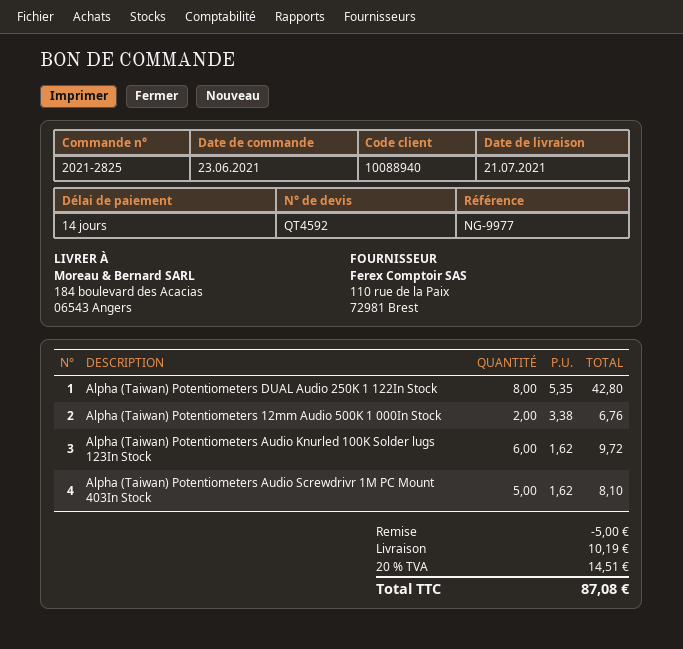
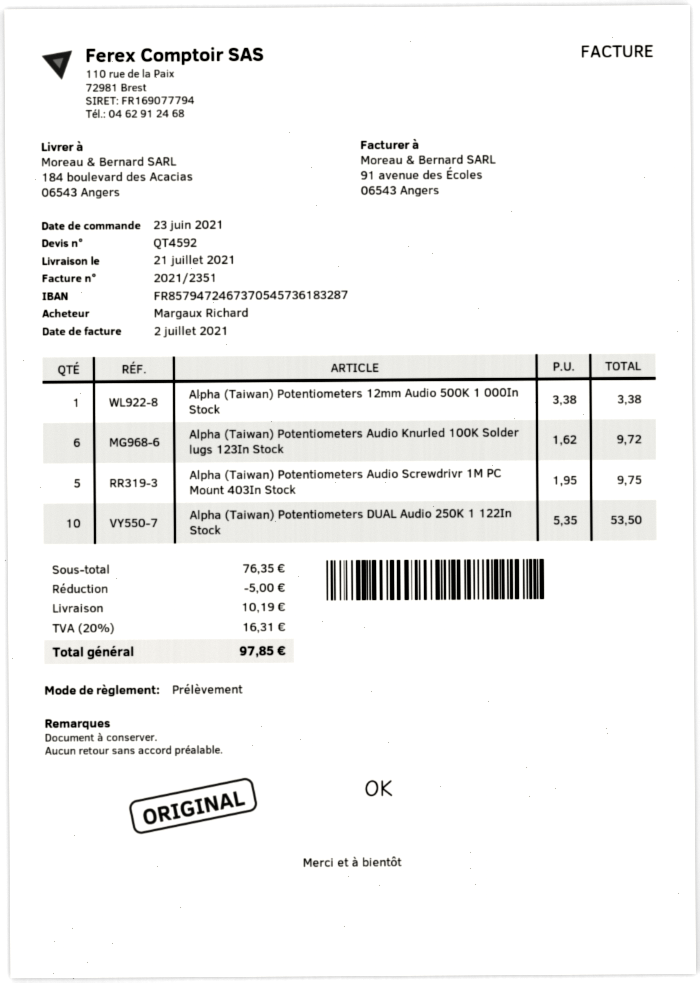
Alpha (Taiwan) Potentiometers DUAL Audio 250K 1 122In Stock: 8 x 5.35 = 42.80 -> 10 x 5.35 = 53.50
Alpha (Taiwan) Potentiometers 12mm Audio 500K 1 000In Stock: 2 x 3.38 = 6.76 -> 1 x 3.38 = 3.38
Alpha (Taiwan) Potentiometers Audio Screwdrivr 1M PC Mount 403In Stock: 5 x 1.62 = 8.10 -> 5 x 1.95 = 9.75
tax: 20% = 14.51 -> 20% = 16.31
total: 87.08 -> 97.85

